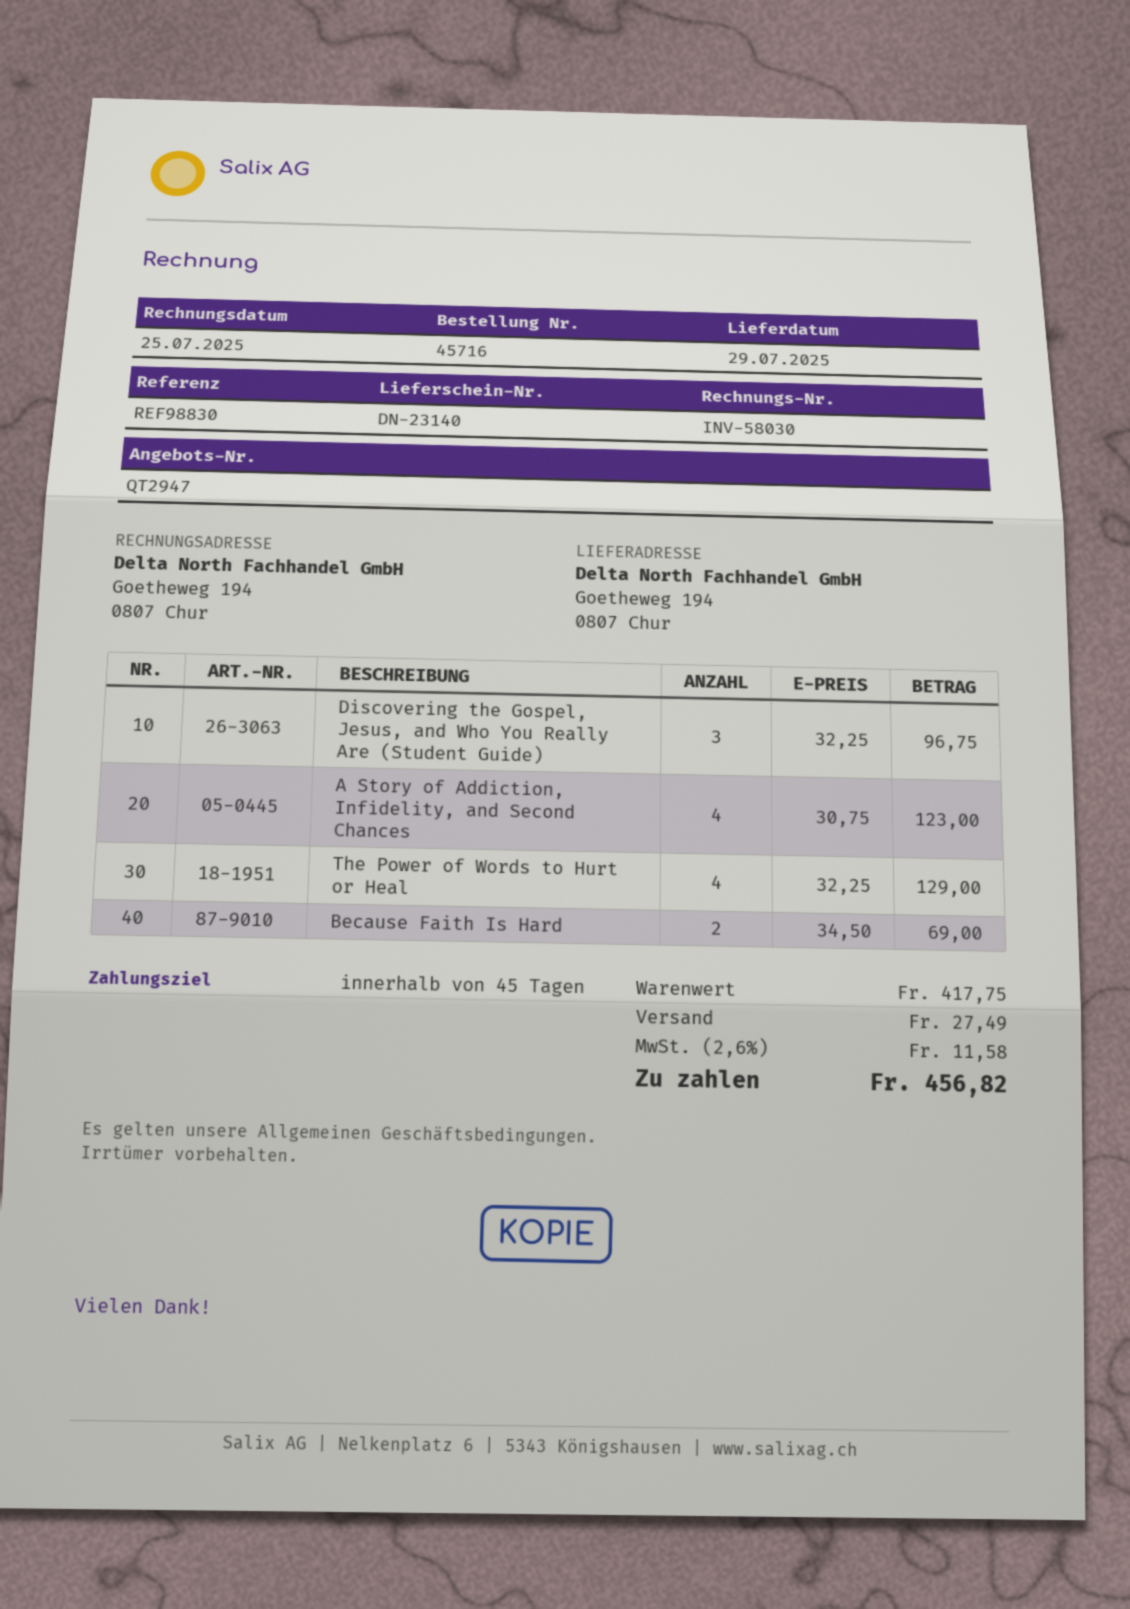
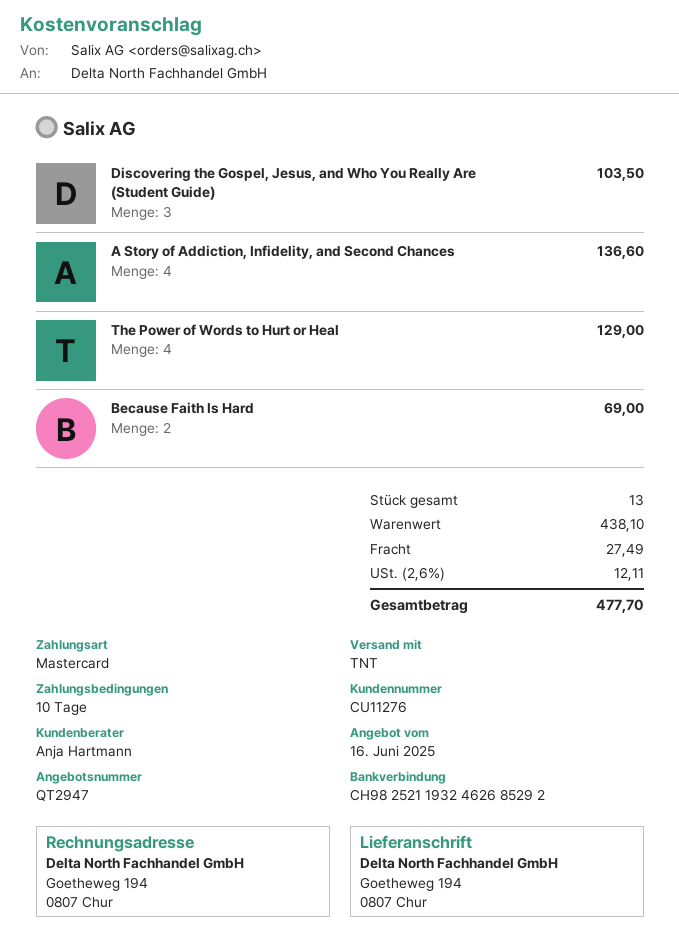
payment terms: 45 days -> 10 days
Discovering the Gospel, Jesus, and Who You Really Are (Student Guide): 3 for 96.75 -> 3 for 103.50
A Story of Addiction, Infidelity, and Second Chances: 4 for 123.00 -> 4 for 136.60
subtotal: 417.75 -> 438.10
tax: 2.6% = 11.58 -> 2.6% = 12.11
total: 456.82 -> 477.70

